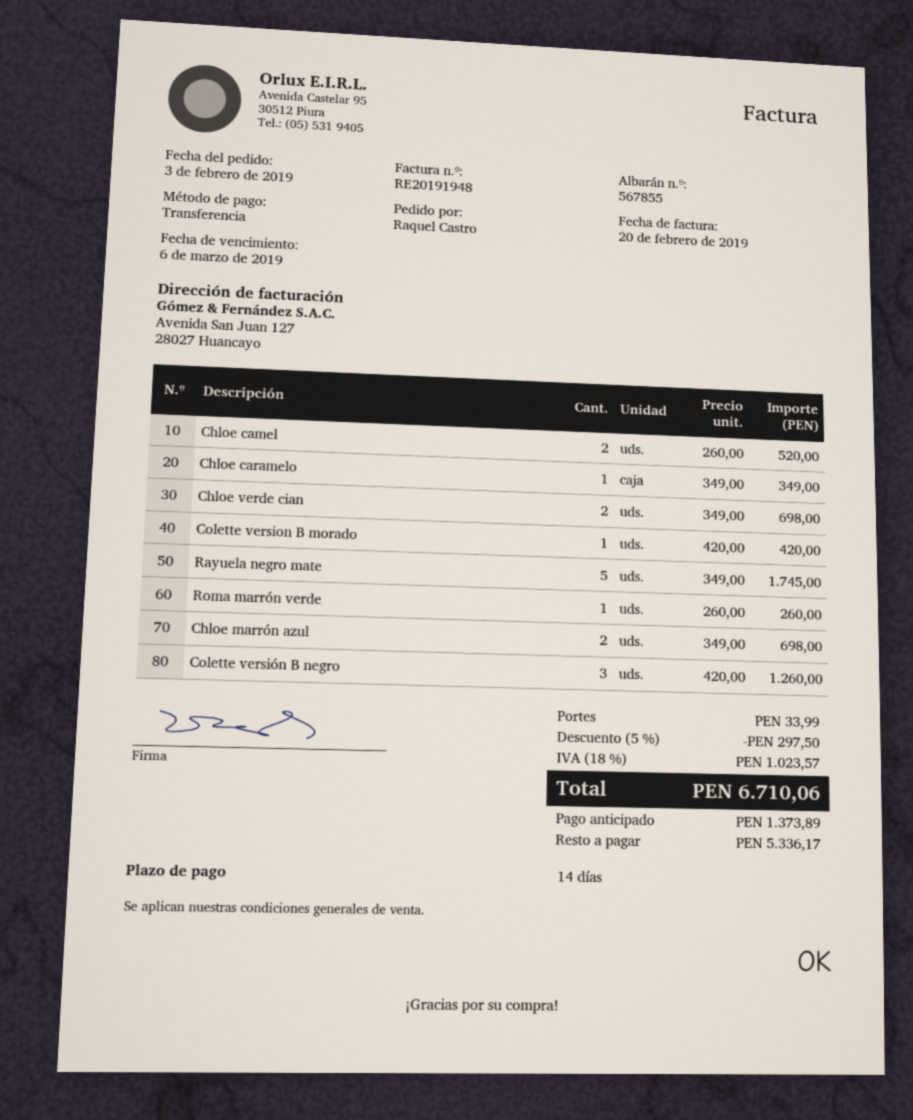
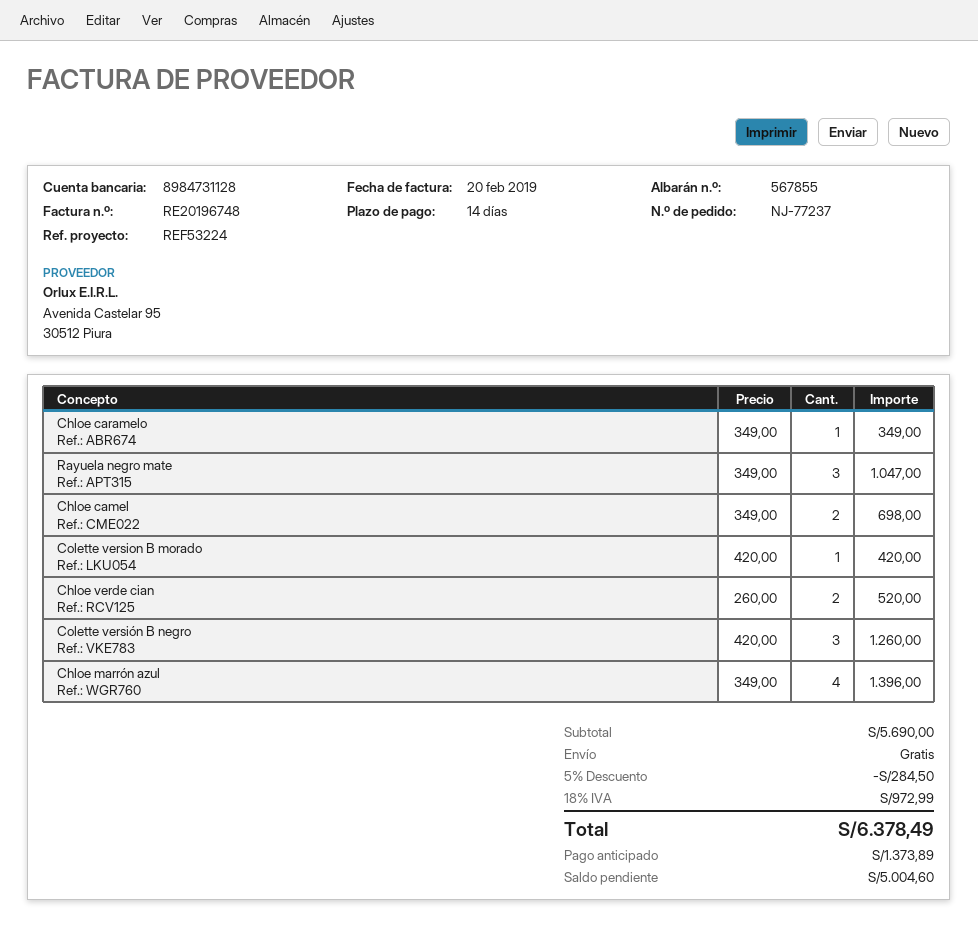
invoice number: RE20191948 -> RE20196748
Chloe camel: 2 x 260.00 = 520.00 -> 2 x 349.00 = 698.00
Chloe verde cian: 2 x 349.00 = 698.00 -> 2 x 260.00 = 520.00
Rayuela negro mate: 5 x 349.00 = 1745.00 -> 3 x 349.00 = 1047.00
Roma marrón verde: 1 x 260.00 = 260.00 -> none
Chloe marrón azul: 2 x 349.00 = 698.00 -> 4 x 349.00 = 1396.00
discount: 5% = 297.50 -> 5% = 284.50
shipping: 33.99 -> 0.00
tax: 18% = 1023.57 -> 18% = 972.99
total: 6710.06 -> 6378.49
balance: 5336.17 -> 5004.60

